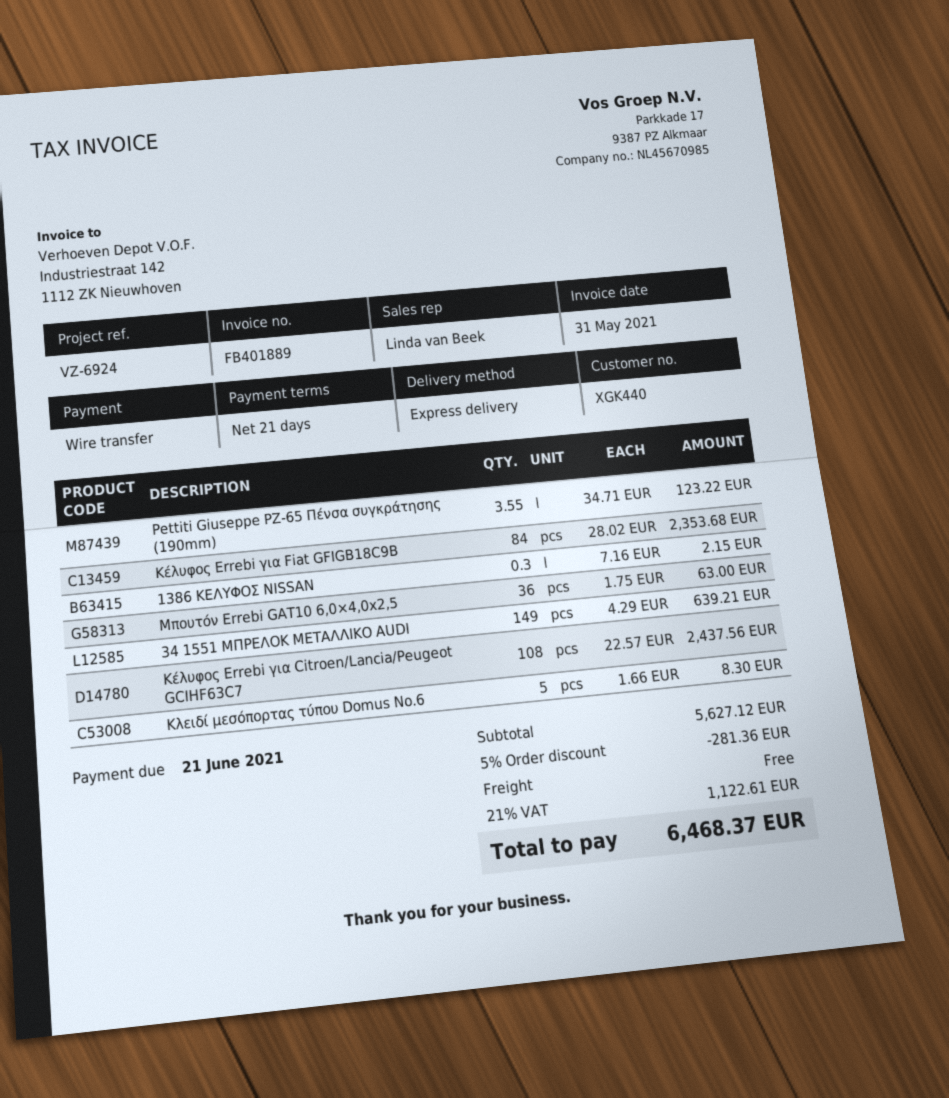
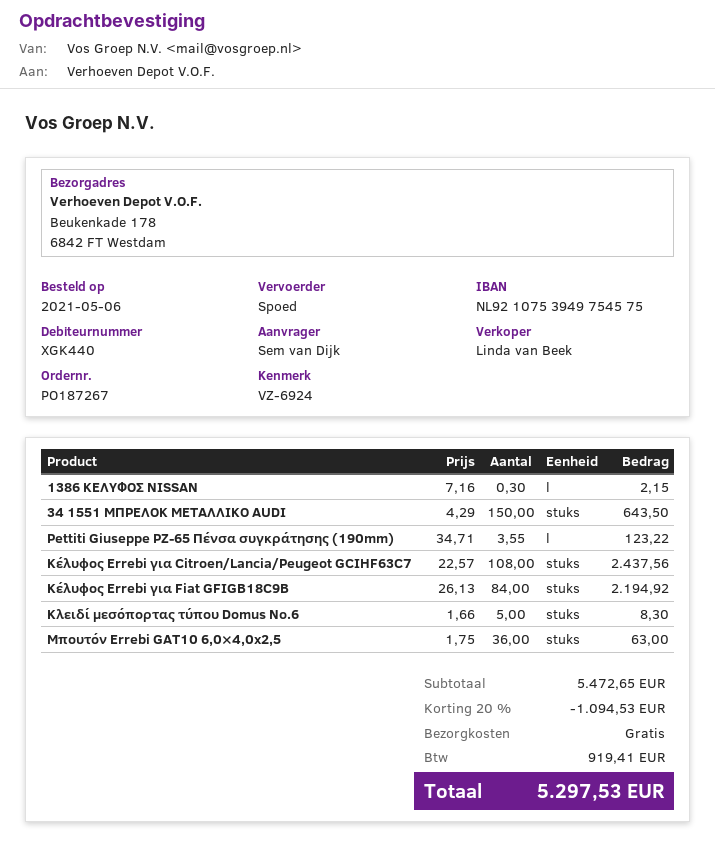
Κέλυφος Errebi για Fiat GFIGB18C9B: 84 x 28.02 = 2353.68 -> 84 x 26.13 = 2194.92
34 1551 ΜΠΡΕΛΟΚ ΜΕΤΑΛΛΙΚΟ AUDI: 149 x 4.29 = 639.21 -> 150 x 4.29 = 643.50
subtotal: 5627.12 -> 5472.65
discount: 5% = 281.36 -> 20% = 1094.53
tax: 1122.61 -> 919.41
total: 6468.37 -> 5297.53

